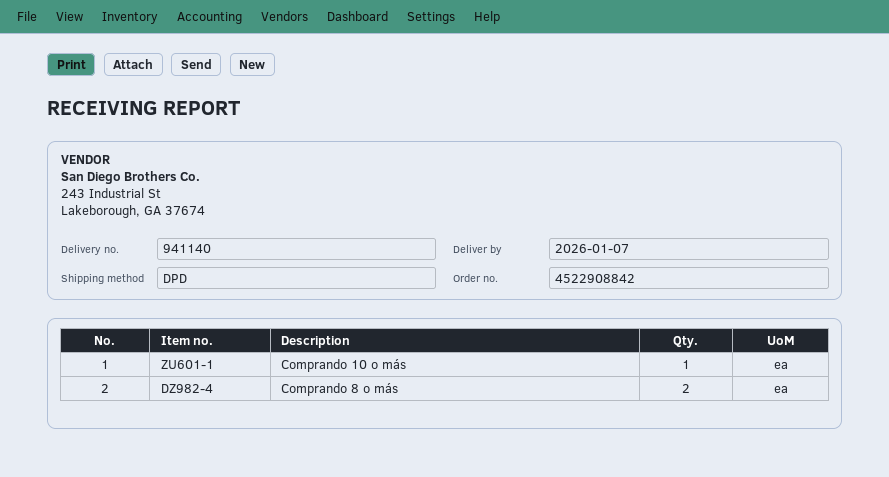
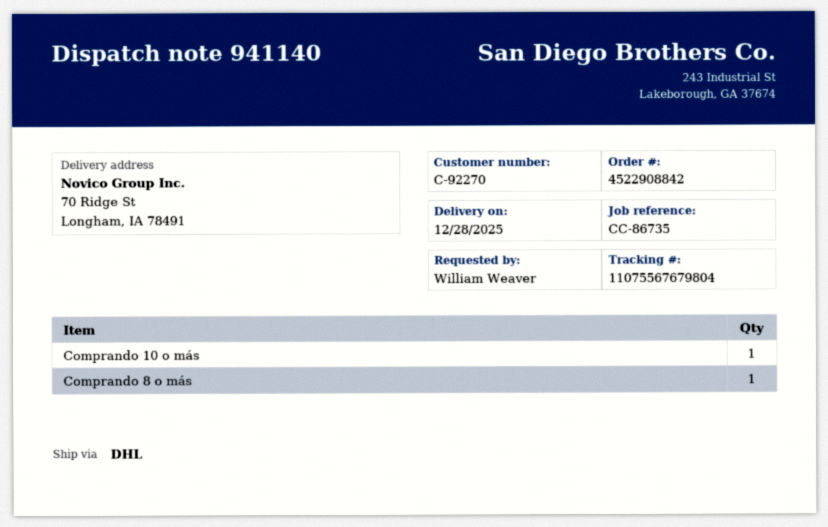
delivery date: 2026-01-07 -> 2025-12-28
shipping method: DPD -> DHL
Comprando 8 o más: 2 -> 1

